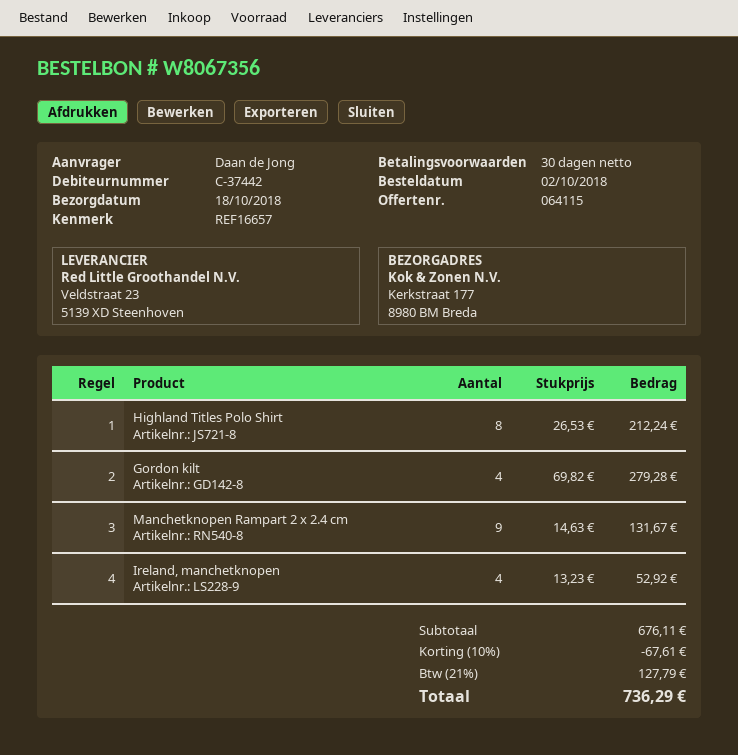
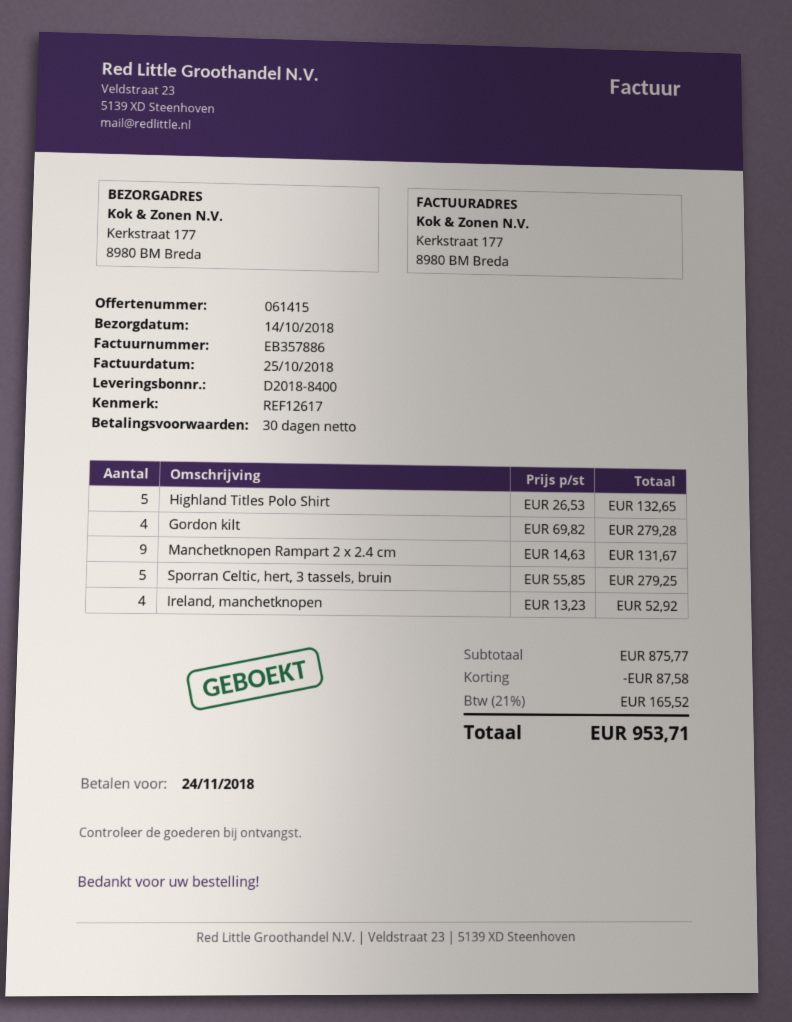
quote number: 064115 -> 061415
delivery date: 2018-10-18 -> 2018-10-14
reference: REF16657 -> REF12617
Highland Titles Polo Shirt: 8 x 26.53 = 212.24 -> 5 x 26.53 = 132.65
Sporran Celtic, hert, 3 tassels, bruin: none -> 5 x 55.85 = 279.25
subtotal: 676.11 -> 875.77
discount: 67.61 -> 87.58
tax: 21% = 127.79 -> 21% = 165.52
total: 736.29 -> 953.71

